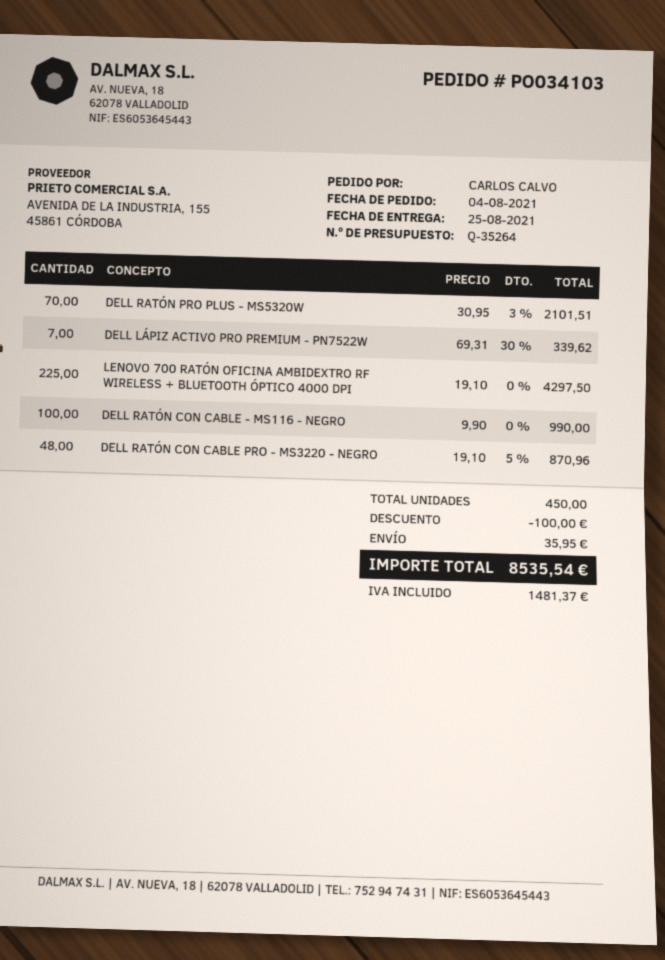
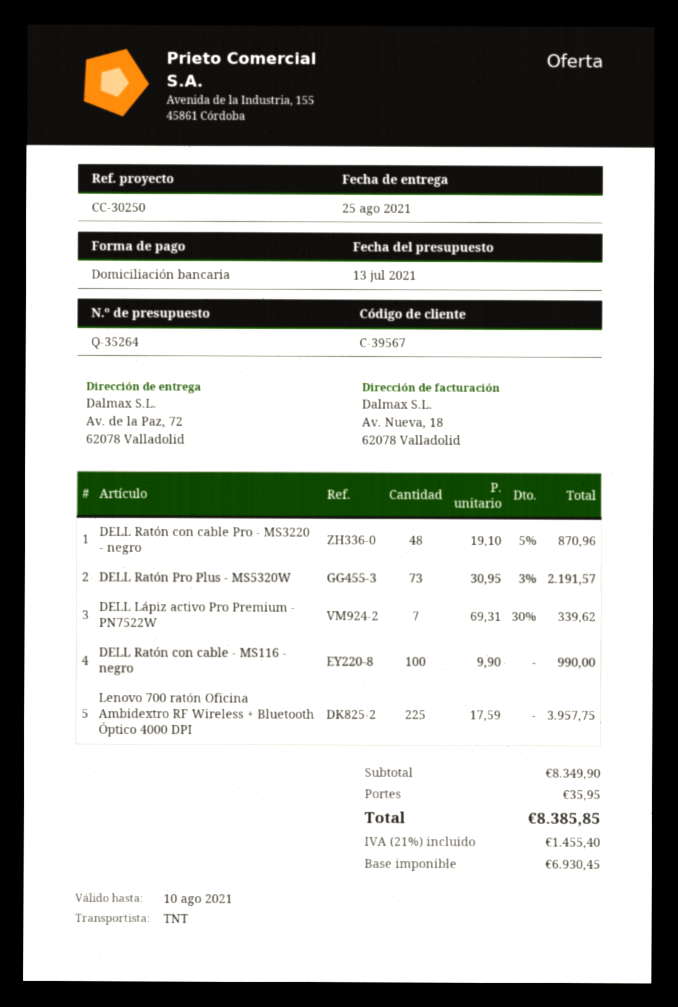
DELL RATÓN PRO PLUS - MS5320W: 70 x 30.95 - 3% = 2101.51 -> 73 x 30.95 - 3% = 2191.57
LENOVO 700 RATÓN OFICINA AMBIDEXTRO RF WIRELESS + BLUETOOTH ÓPTICO 4000 DPI: 225 x 19.10 = 4297.50 -> 225 x 17.59 = 3957.75
discount: 100.00 -> none
tax: 1481.37 -> 1455.40
total: 8535.54 -> 8385.85

